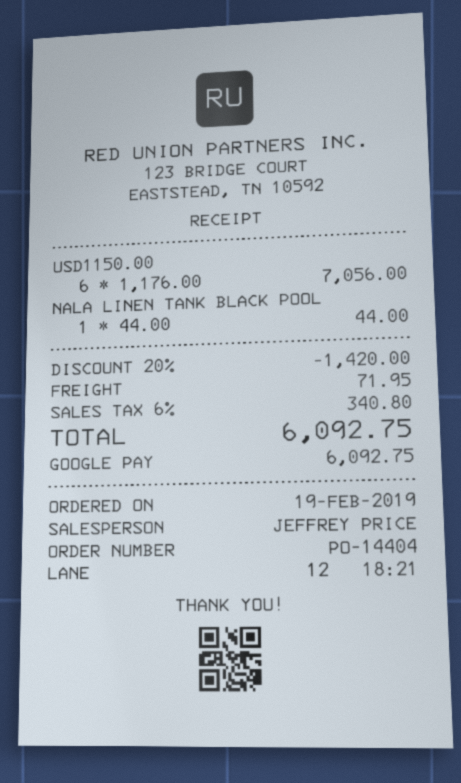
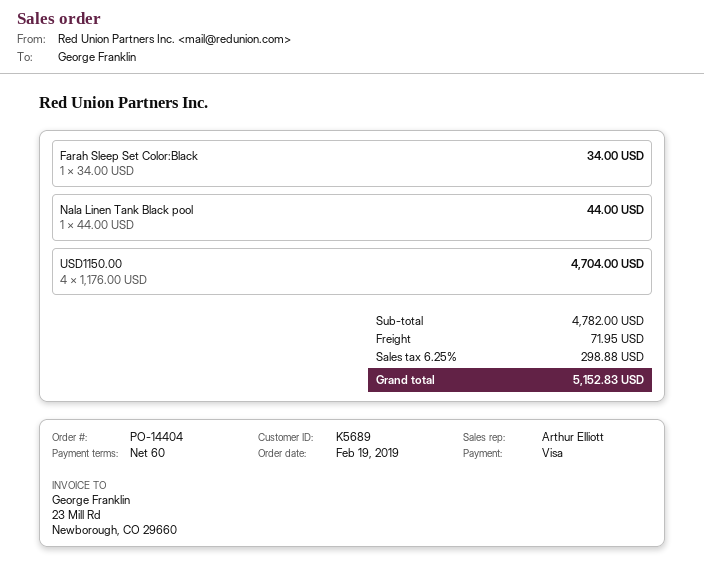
sales rep: JEFFREY PRICE -> Arthur Elliott
payment method: Google Pay -> Visa
USD1150.00: 6 x 1176.00 = 7056.00 -> 4 x 1176.00 = 4704.00
Farah Sleep Set Color:Black: none -> 1 x 34.00 = 34.00
discount: 20% = 1420.00 -> none
tax: 6% = 340.80 -> 6.25% = 298.88
total: 6092.75 -> 5152.83

